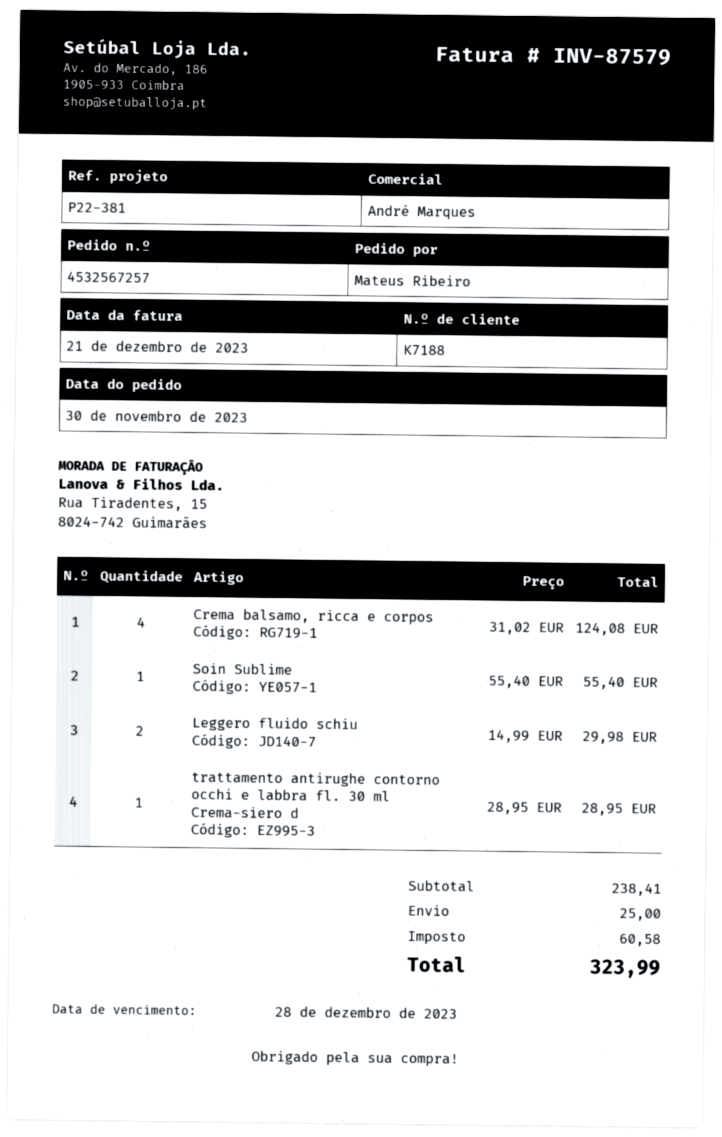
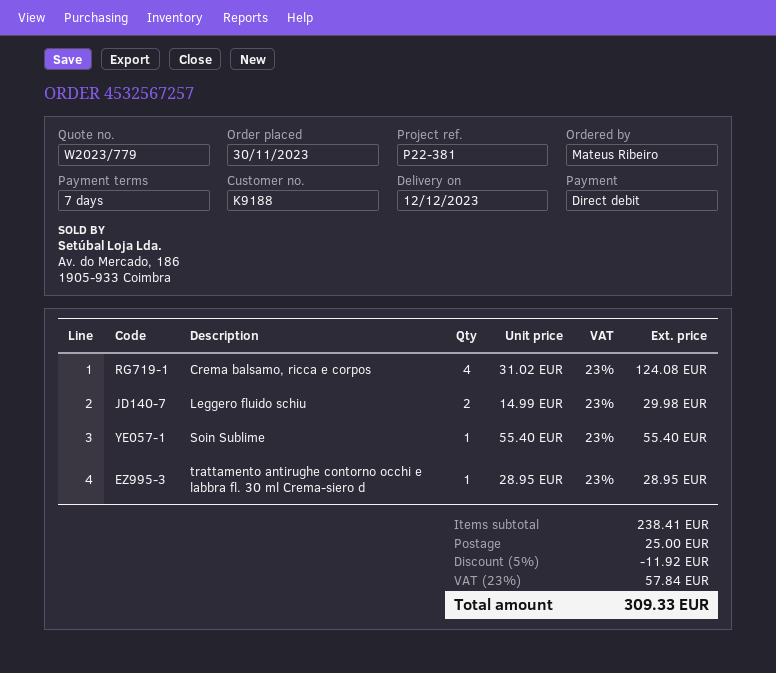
customer number: K7188 -> K9188
discount: none -> 5% = 11.92
tax: 60.58 -> 57.84
total: 323.99 -> 309.33

